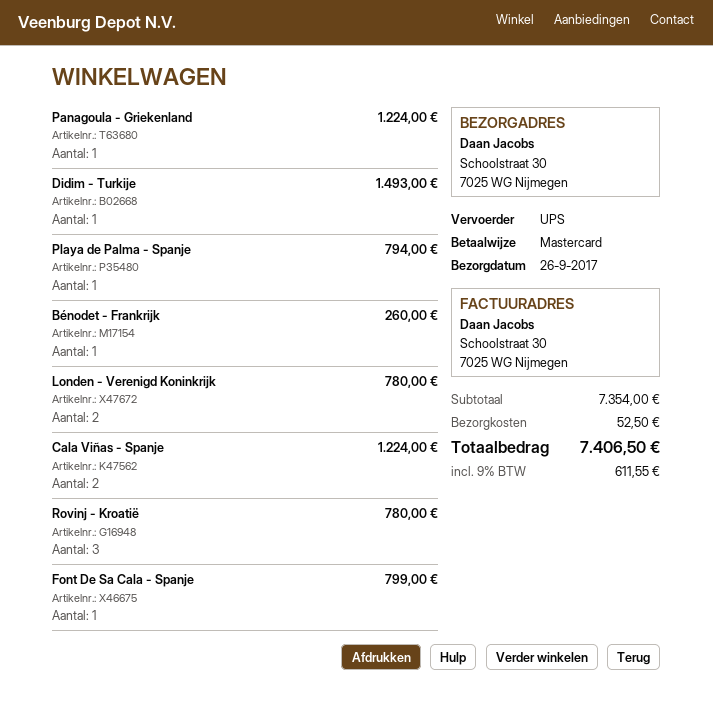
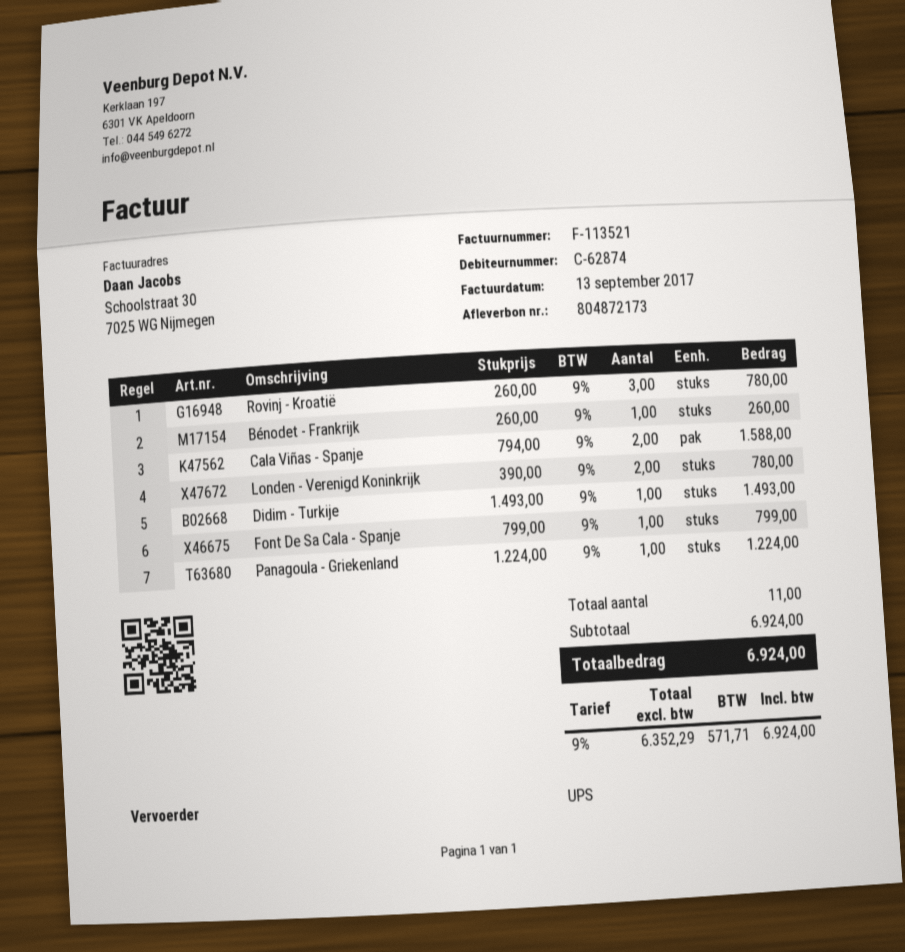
Playa de Palma - Spanje: 1 for 794.00 -> none
Cala Viñas - Spanje: 2 for 1224.00 -> 2 for 1588.00
subtotal: 7354.00 -> 6924.00
shipping: 52.50 -> none
tax: 9% = 611.55 -> 9% = 571.71
total: 7406.50 -> 6924.00

